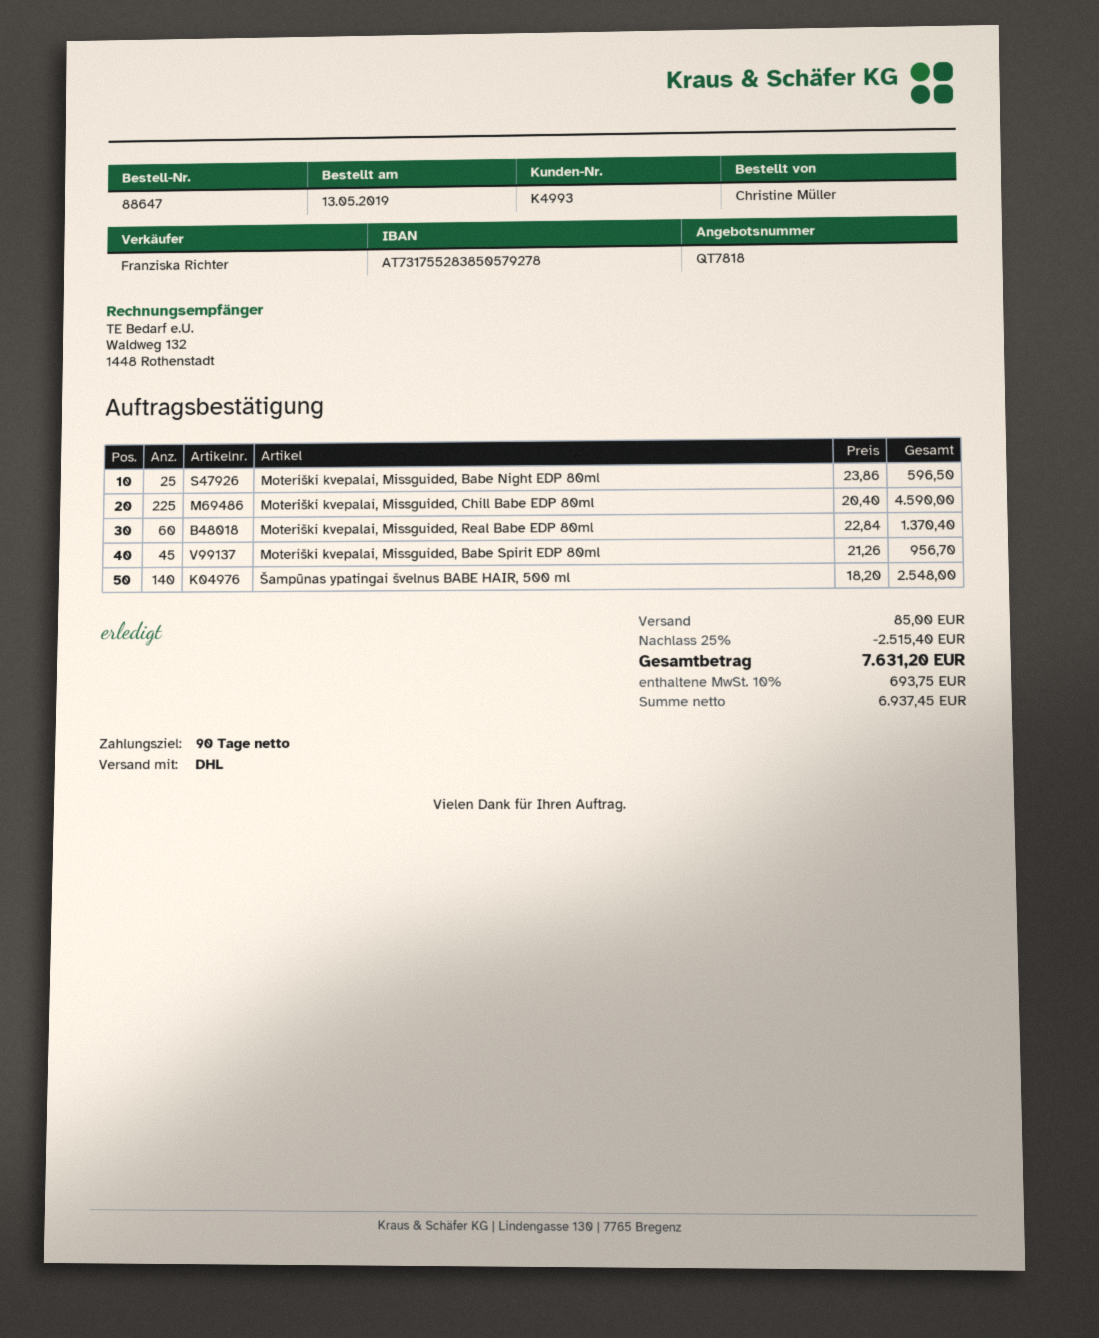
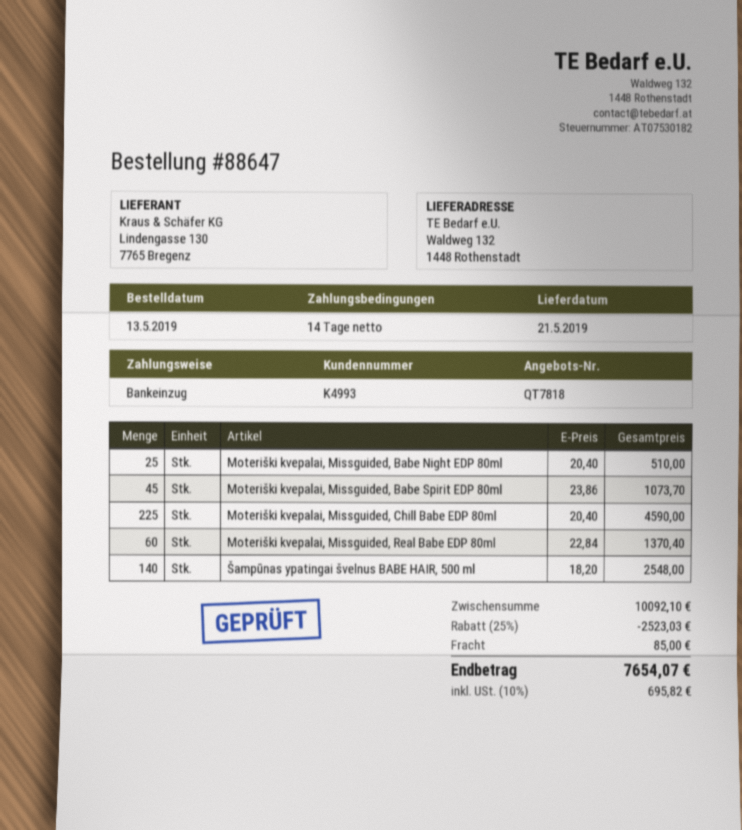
payment terms: 90 days -> 14 days
Moteriški kvepalai, Missguided, Babe Night EDP 80ml: 25 x 23.86 = 596.50 -> 25 x 20.40 = 510.00
Moteriški kvepalai, Missguided, Babe Spirit EDP 80ml: 45 x 21.26 = 956.70 -> 45 x 23.86 = 1073.70
discount: 25% = 2515.40 -> 25% = 2523.03
tax: 10% = 693.75 -> 10% = 695.82
total: 7631.20 -> 7654.07

